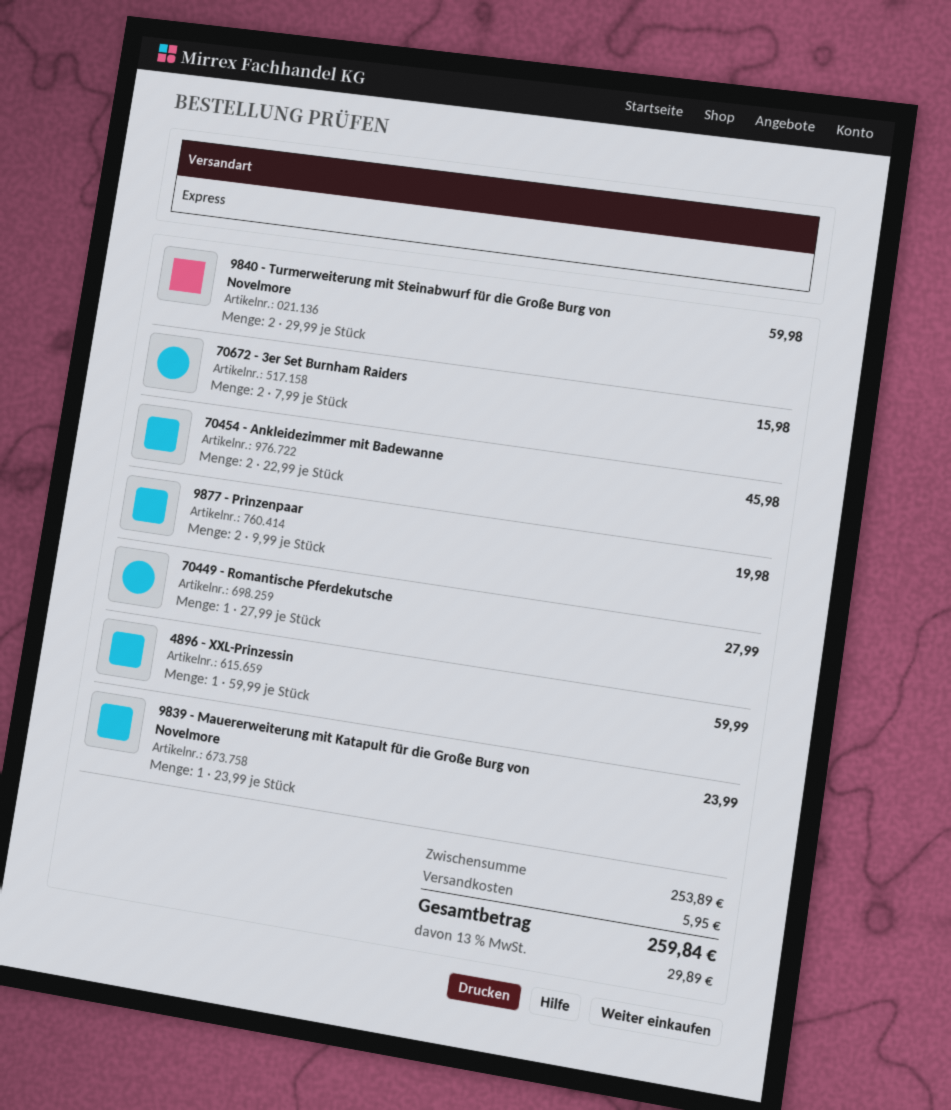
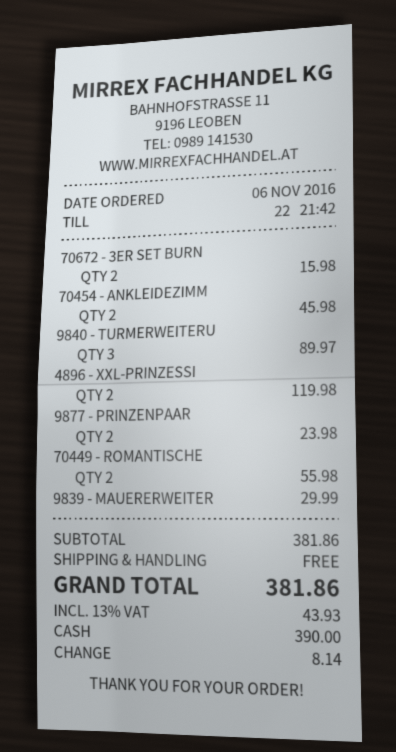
9840 - Turmerweiterung mit Steinabwurf für die Große Burg von Novelmore: 2 for 59.98 -> 3 for 89.97
9877 - Prinzenpaar: 2 for 19.98 -> 2 for 23.98
70449 - Romantische Pferdekutsche: 1 for 27.99 -> 2 for 55.98
4896 - XXL-Prinzessin: 1 for 59.99 -> 2 for 119.98
9839 - Mauererweiterung mit Katapult für die Große Burg von Novelmore: 1 for 23.99 -> 1 for 29.99
subtotal: 253.89 -> 381.86
shipping: 5.95 -> 0.00
tax: 13% = 29.89 -> 13% = 43.93
total: 259.84 -> 381.86

